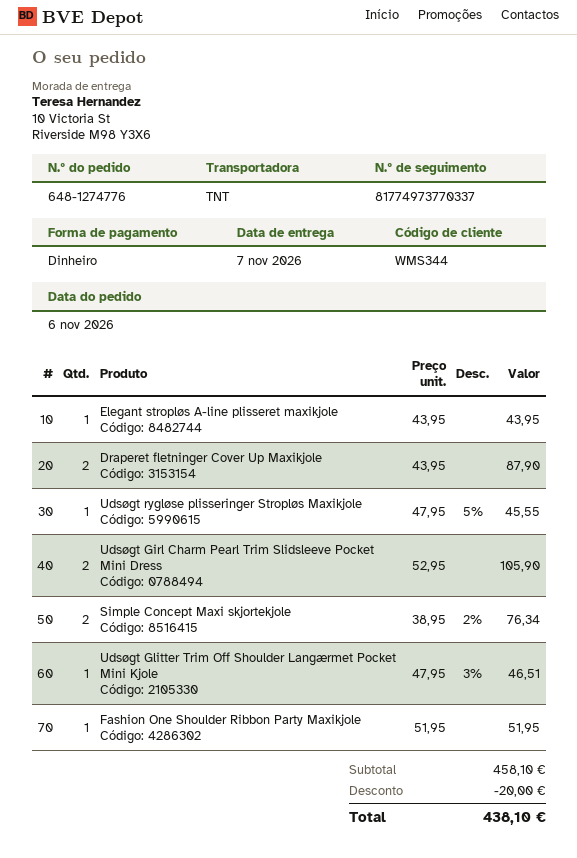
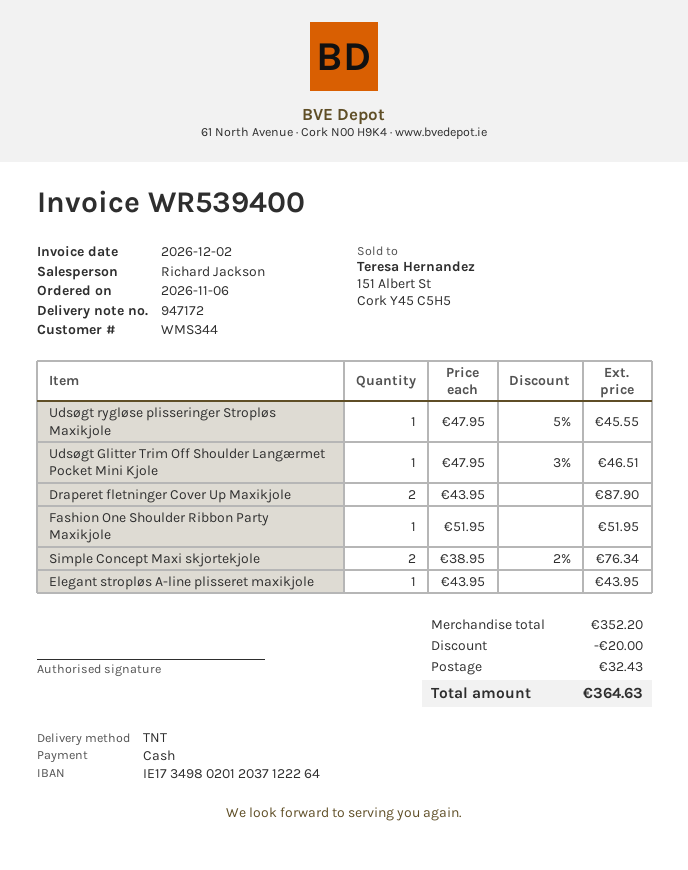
Udsøgt Girl Charm Pearl Trim Slidsleeve Pocket Mini Dress: 2 x 52.95 = 105.90 -> none
subtotal: 458.10 -> 352.20
shipping: none -> 32.43
total: 438.10 -> 364.63

